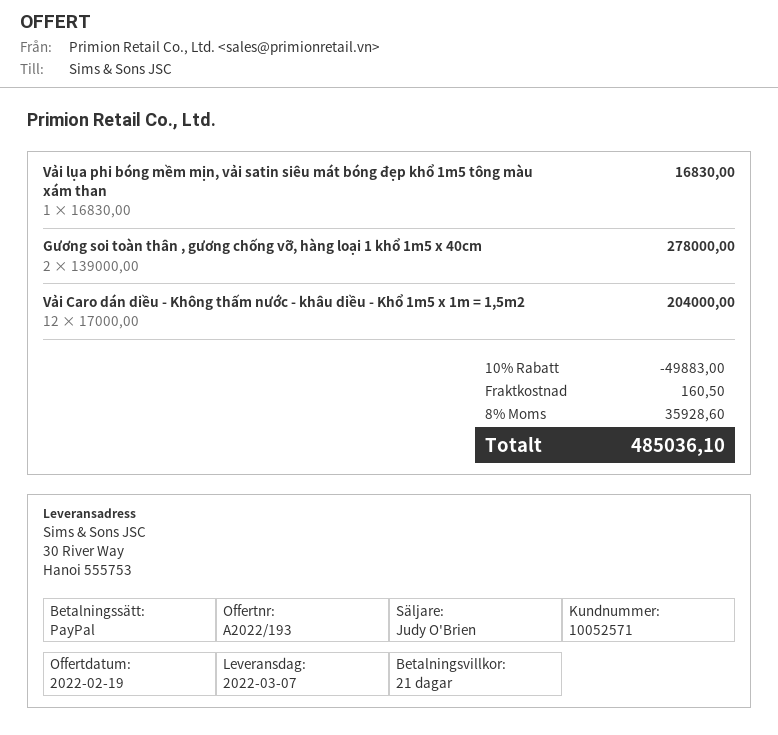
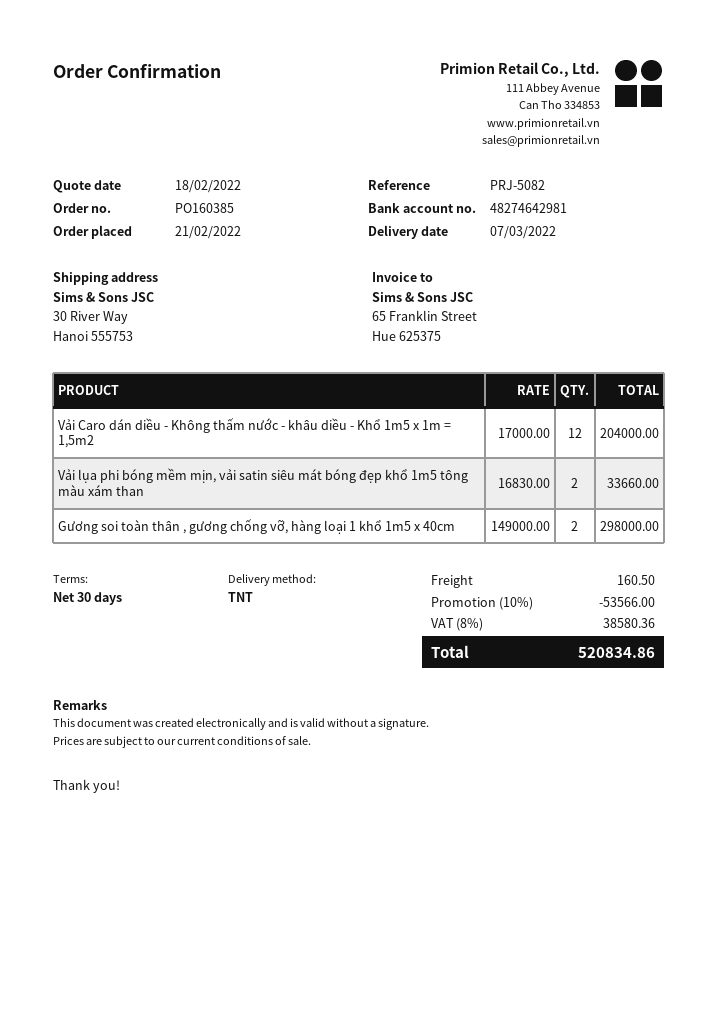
quote date: 2022-02-19 -> 2022-02-18
payment terms: 21 days -> 30 days
Vải lụa phi bóng mềm mịn, vải satin siêu mát bóng đẹp khổ 1m5 tông màu xám than: 1 x 16830.00 = 16830.00 -> 2 x 16830.00 = 33660.00
Gương soi toàn thân , gương chống vỡ, hàng loại 1 khổ 1m5 x 40cm: 2 x 139000.00 = 278000.00 -> 2 x 149000.00 = 298000.00
discount: 10% = 49883.00 -> 10% = 53566.00
tax: 8% = 35928.60 -> 8% = 38580.36
total: 485036.10 -> 520834.86

